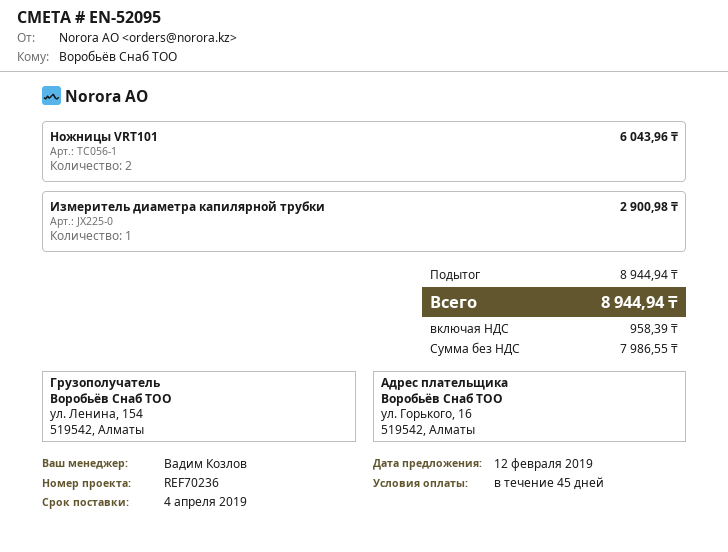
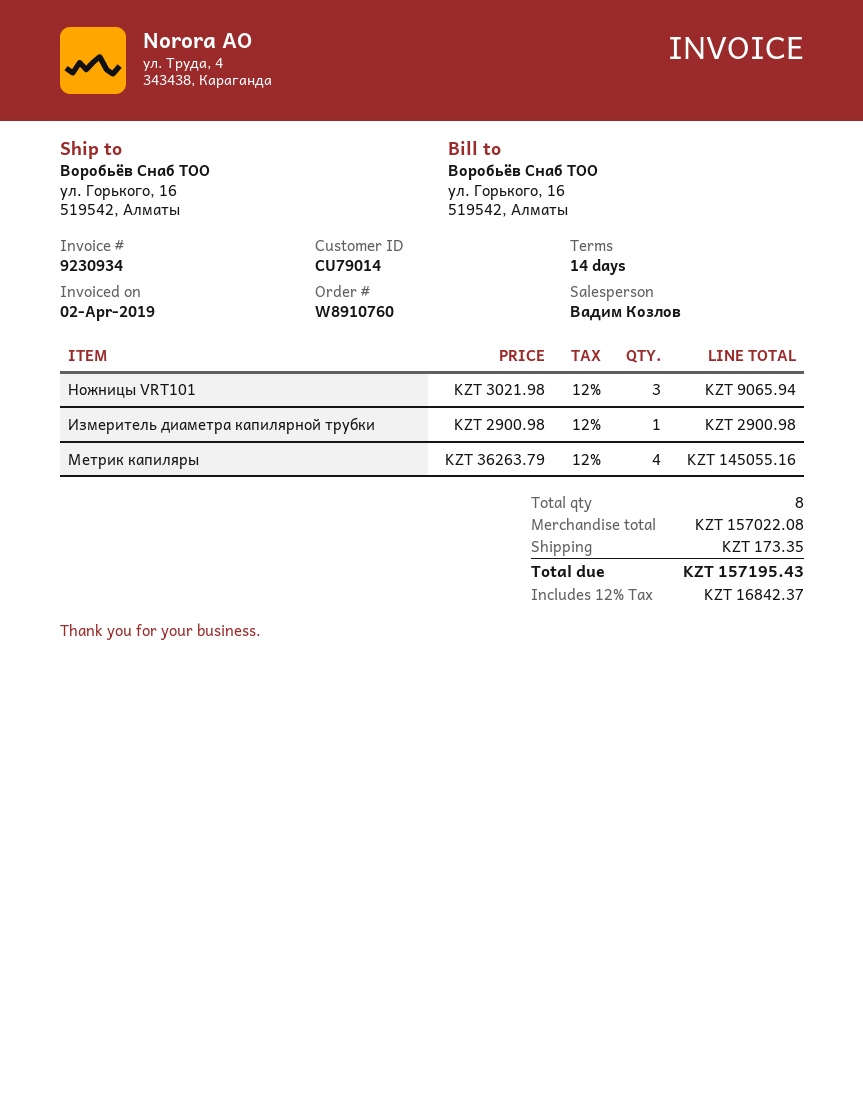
payment terms: 45 days -> 14 days
ship to: ул. Ленина, 154, 519542, Алматы -> ул. Горького, 16, 519542, Алматы
Ножницы VRT101: 2 for 6043.96 -> 3 for 9065.94
Метрик капиляры: none -> 4 for 145055.16
subtotal: 8944.94 -> 157022.08
shipping: none -> 173.35
tax: 958.39 -> 16842.37
total: 8944.94 -> 157195.43

